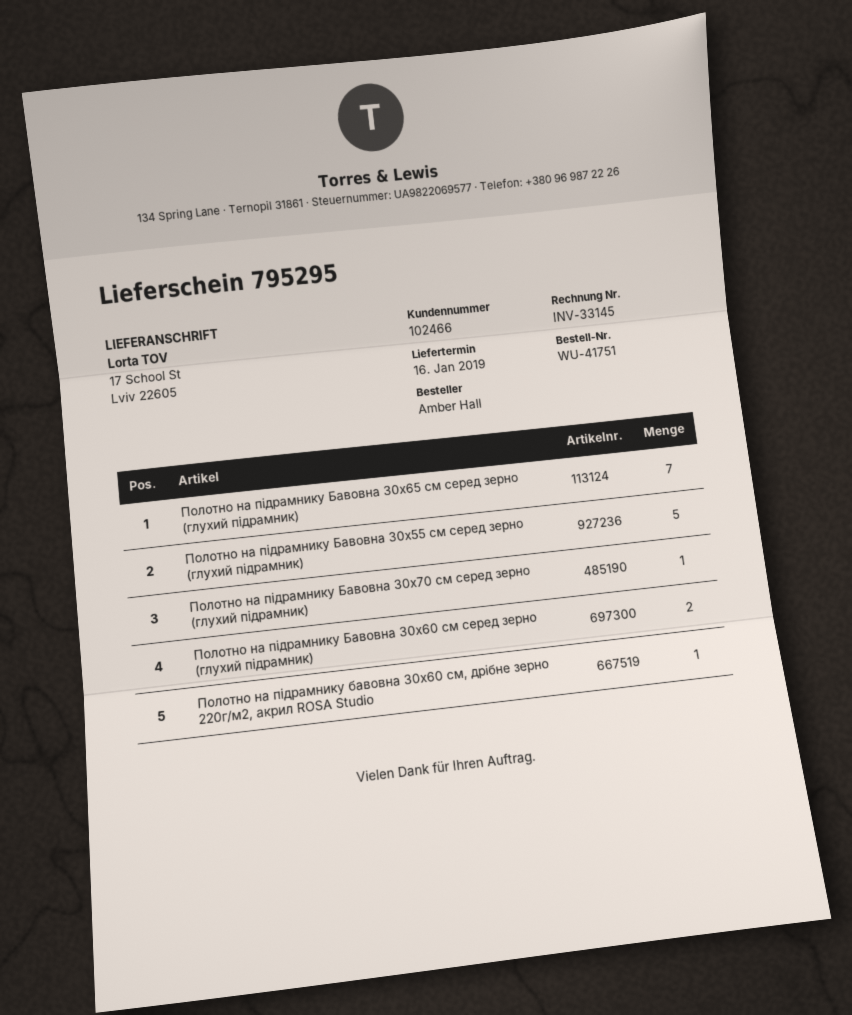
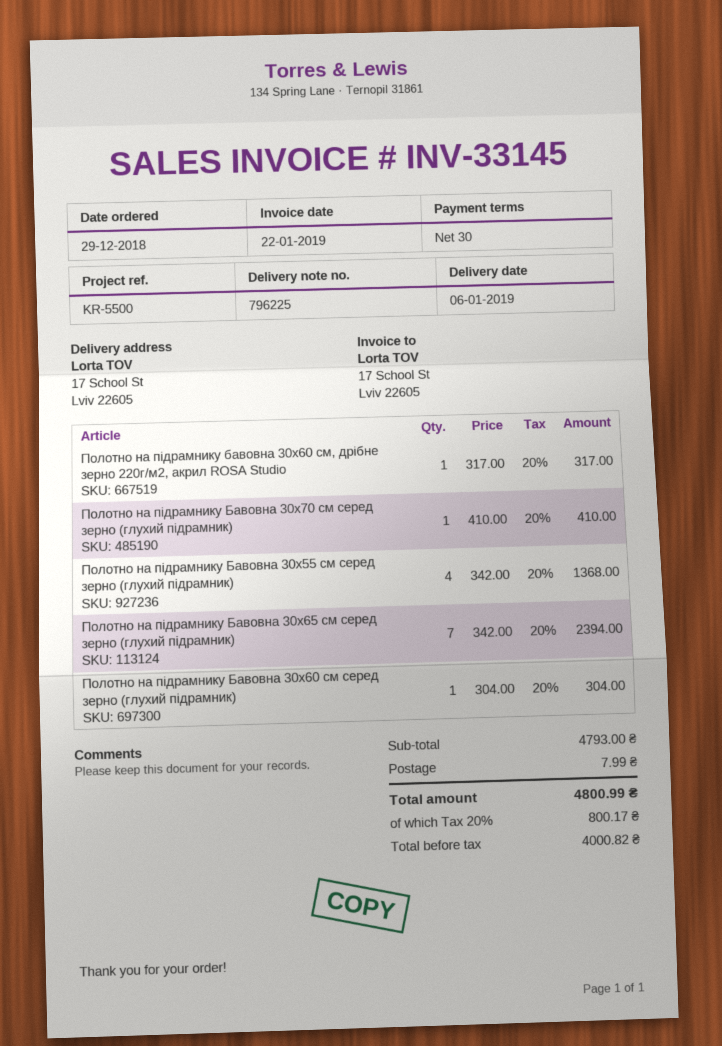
delivery note number: 795295 -> 796225
delivery date: 2019-01-16 -> 2019-01-06
Полотно на підрамнику Бавовна 30х55 см серед зерно (глухий підрамник): 5 -> 4
Полотно на підрамнику Бавовна 30х60 см серед зерно (глухий підрамник): 2 -> 1

